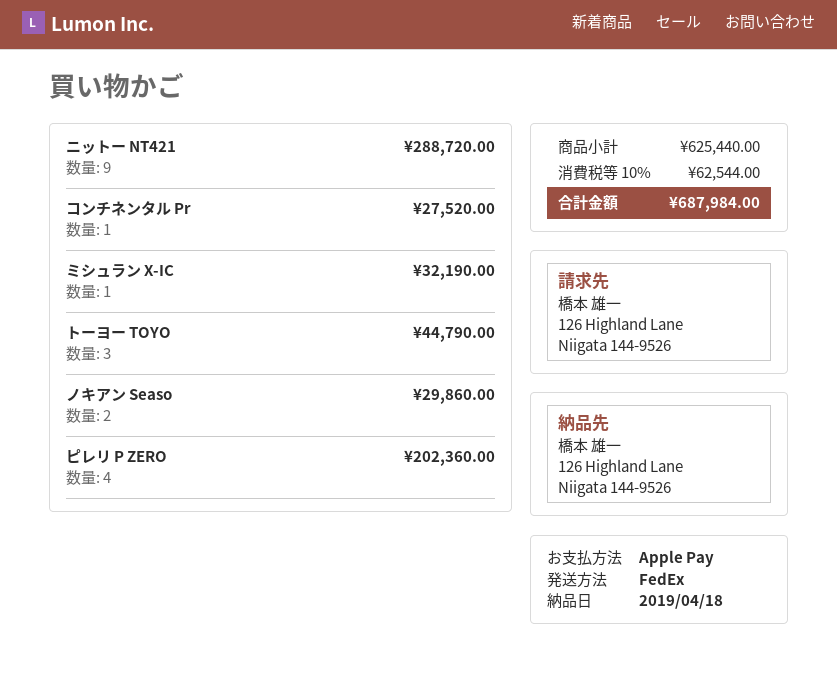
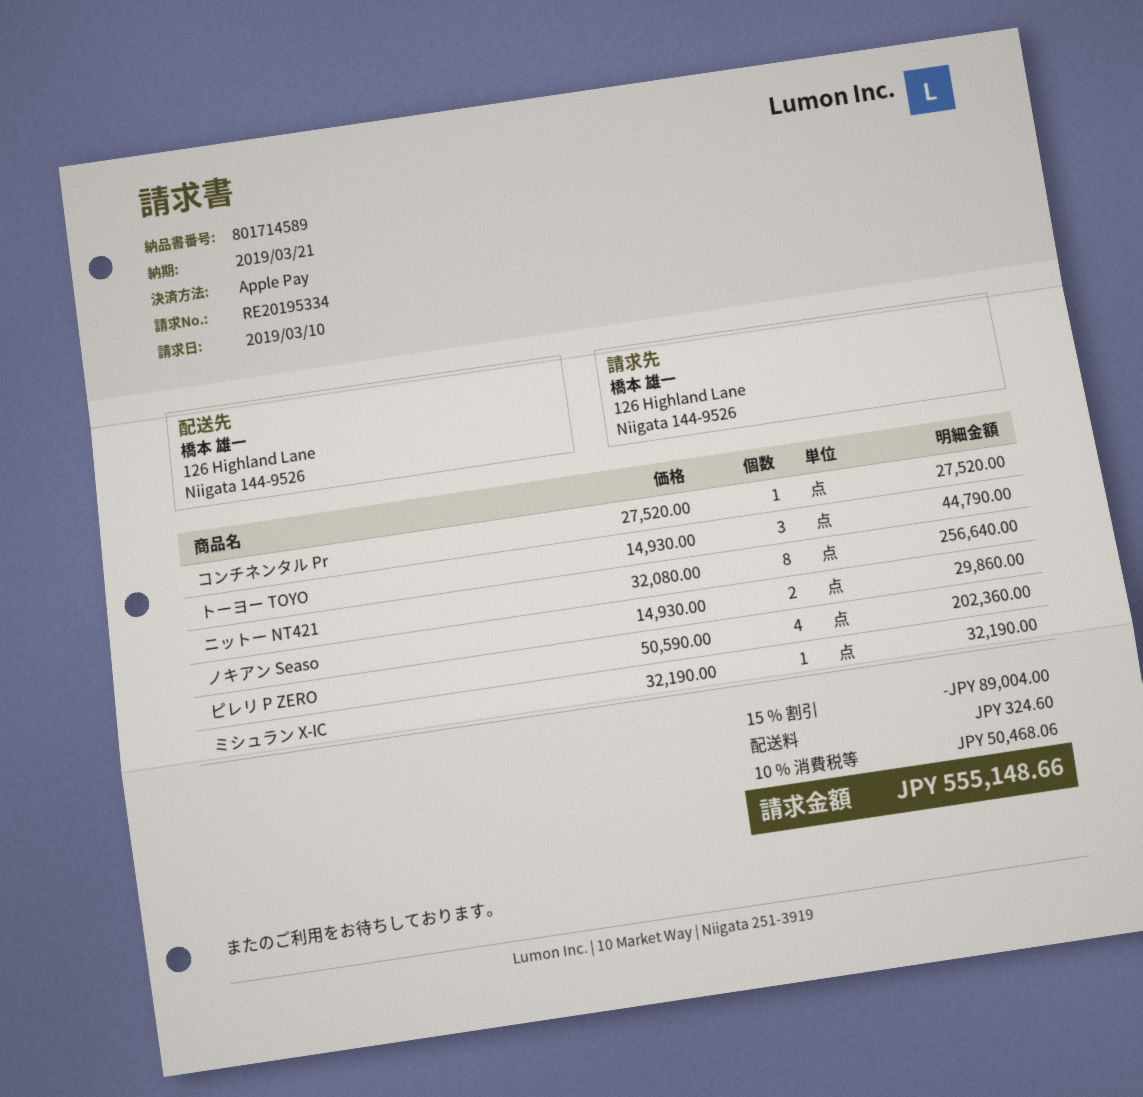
delivery date: 2019-04-18 -> 2019-03-21
ニットー NT421: 9 for 288720.00 -> 8 for 256640.00
discount: none -> 15% = 89004.00
shipping: none -> 324.60
tax: 10% = 62544.00 -> 10% = 50468.06
total: 687984.00 -> 555148.66

